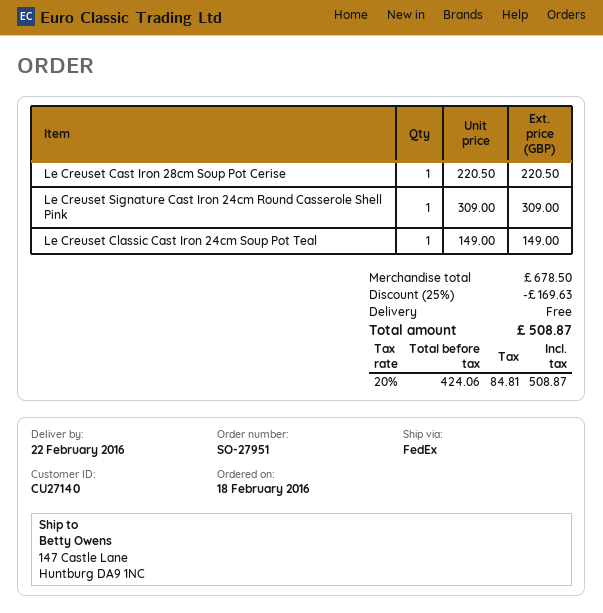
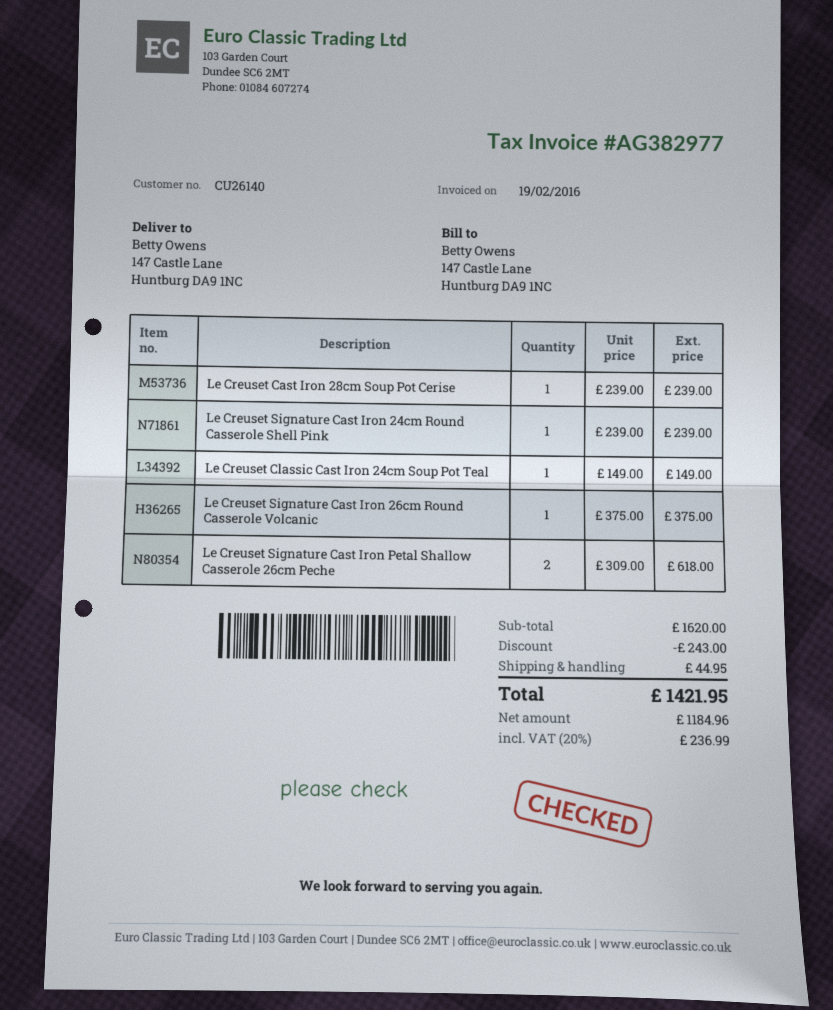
customer number: CU27140 -> CU26140
Le Creuset Cast Iron 28cm Soup Pot Cerise: 1 x 220.50 = 220.50 -> 1 x 239.00 = 239.00
Le Creuset Signature Cast Iron 24cm Round Casserole Shell Pink: 1 x 309.00 = 309.00 -> 1 x 239.00 = 239.00
Le Creuset Signature Cast Iron 26cm Round Casserole Volcanic: none -> 1 x 375.00 = 375.00
Le Creuset Signature Cast Iron Petal Shallow Casserole 26cm Peche: none -> 2 x 309.00 = 618.00
subtotal: 678.50 -> 1620.00
discount: 169.63 -> 243.00
shipping: 0.00 -> 44.95
net: 424.06 -> 1184.96
tax: 20% = 84.81 -> 20% = 236.99
total: 508.87 -> 1421.95

